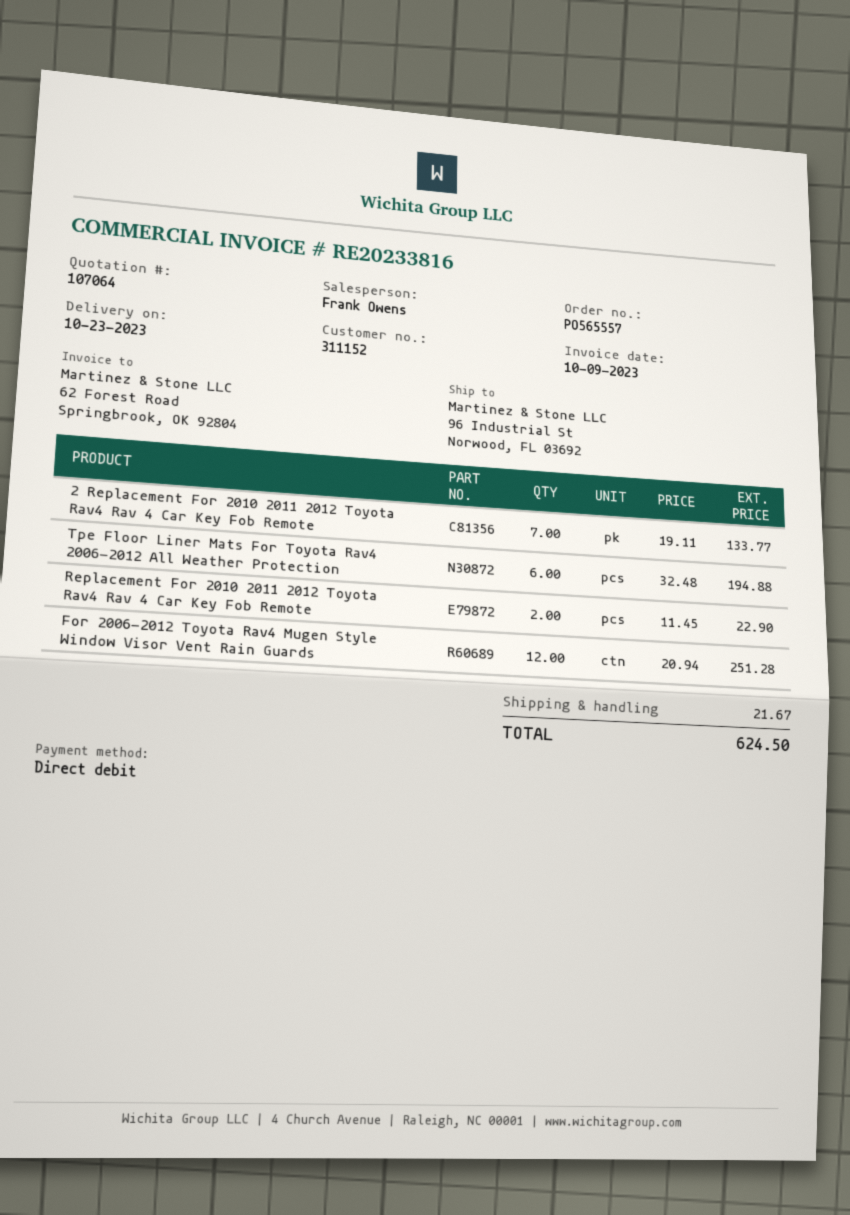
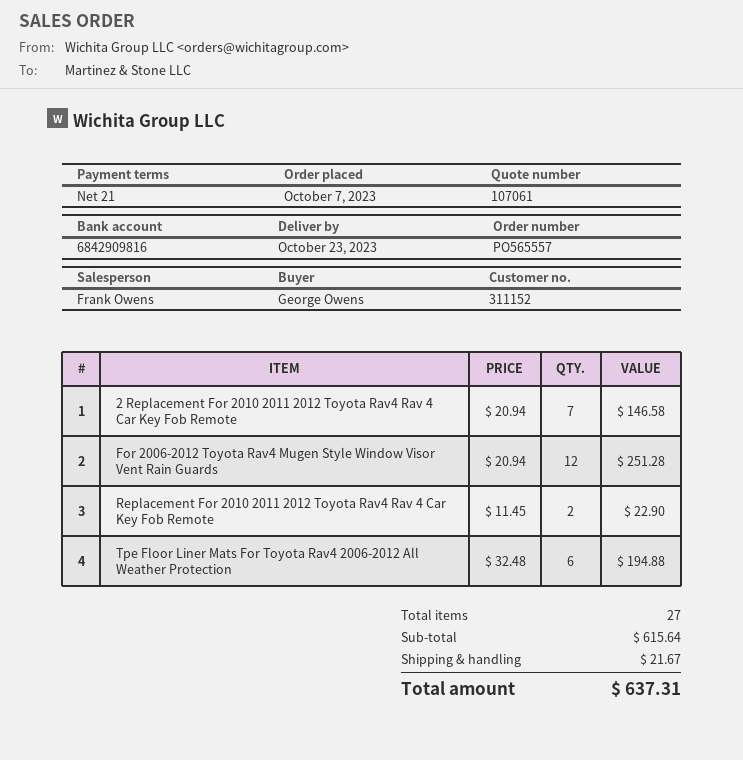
quote number: 107064 -> 107061
2 Replacement For 2010 2011 2012 Toyota Rav4 Rav 4 Car Key Fob Remote: 7 x 19.11 = 133.77 -> 7 x 20.94 = 146.58
total: 624.50 -> 637.31

